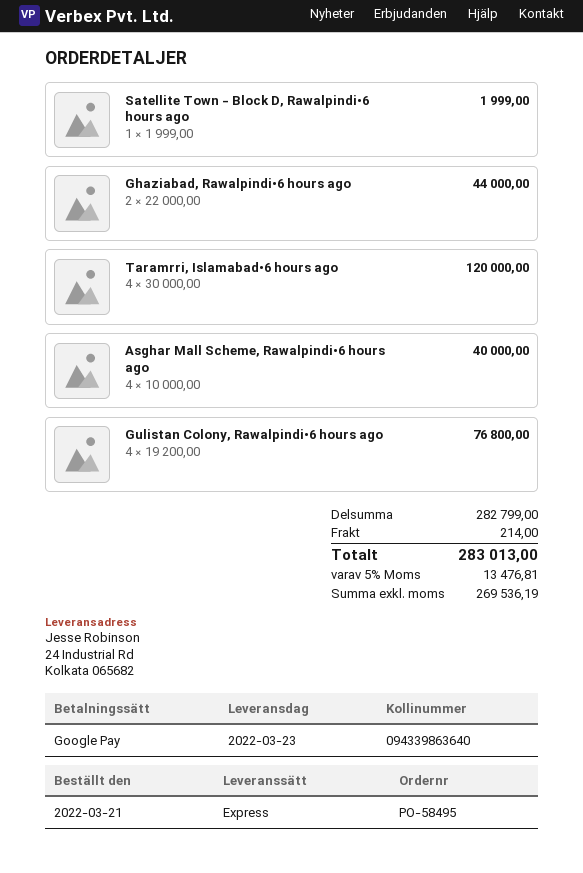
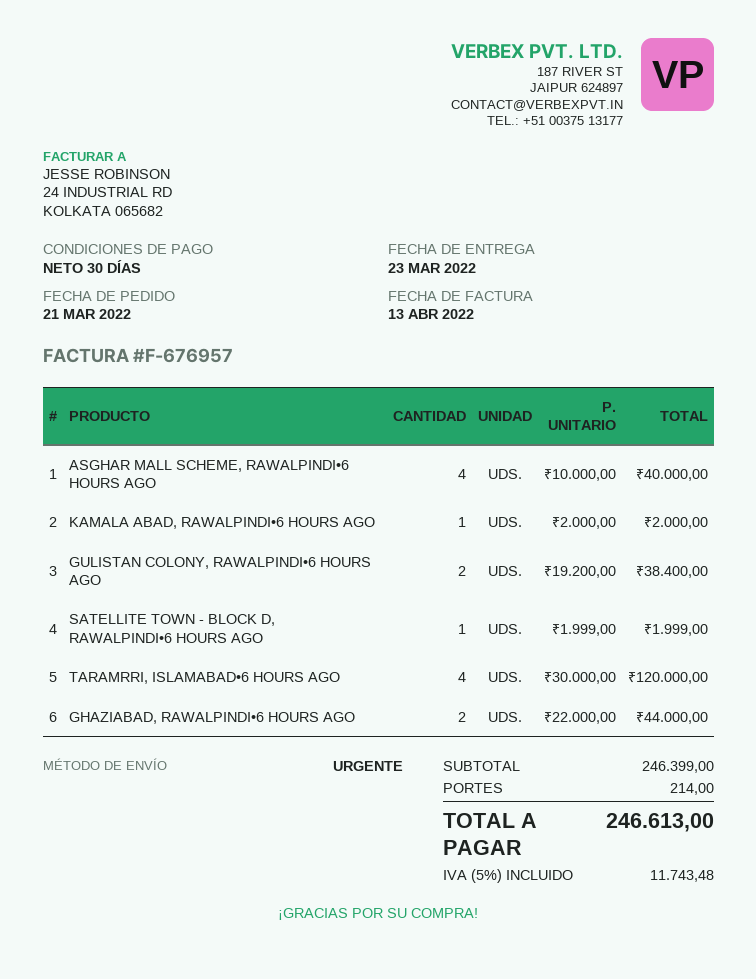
Gulistan Colony, Rawalpindi•6 hours ago: 4 x 19200.00 = 76800.00 -> 2 x 19200.00 = 38400.00
KAMALA ABAD, RAWALPINDI•6 HOURS AGO: none -> 1 x 2000.00 = 2000.00
subtotal: 282799.00 -> 246399.00
tax: 5% = 13476.81 -> 5% = 11743.48
total: 283013.00 -> 246613.00

